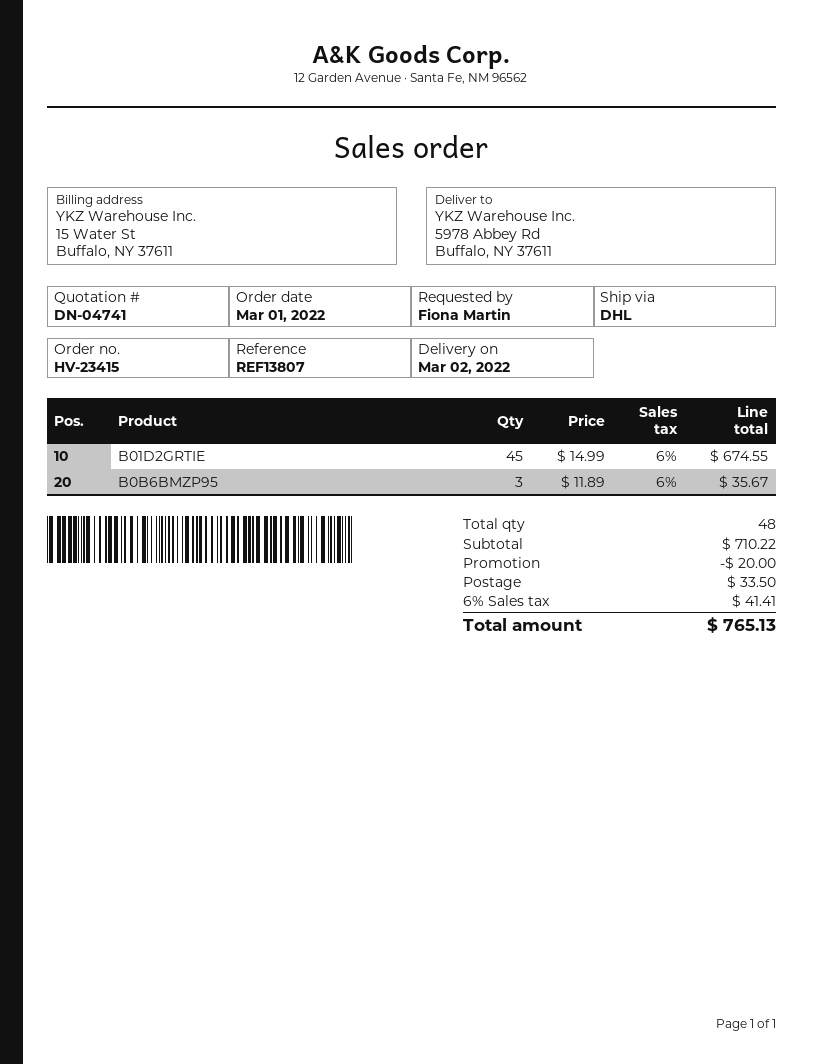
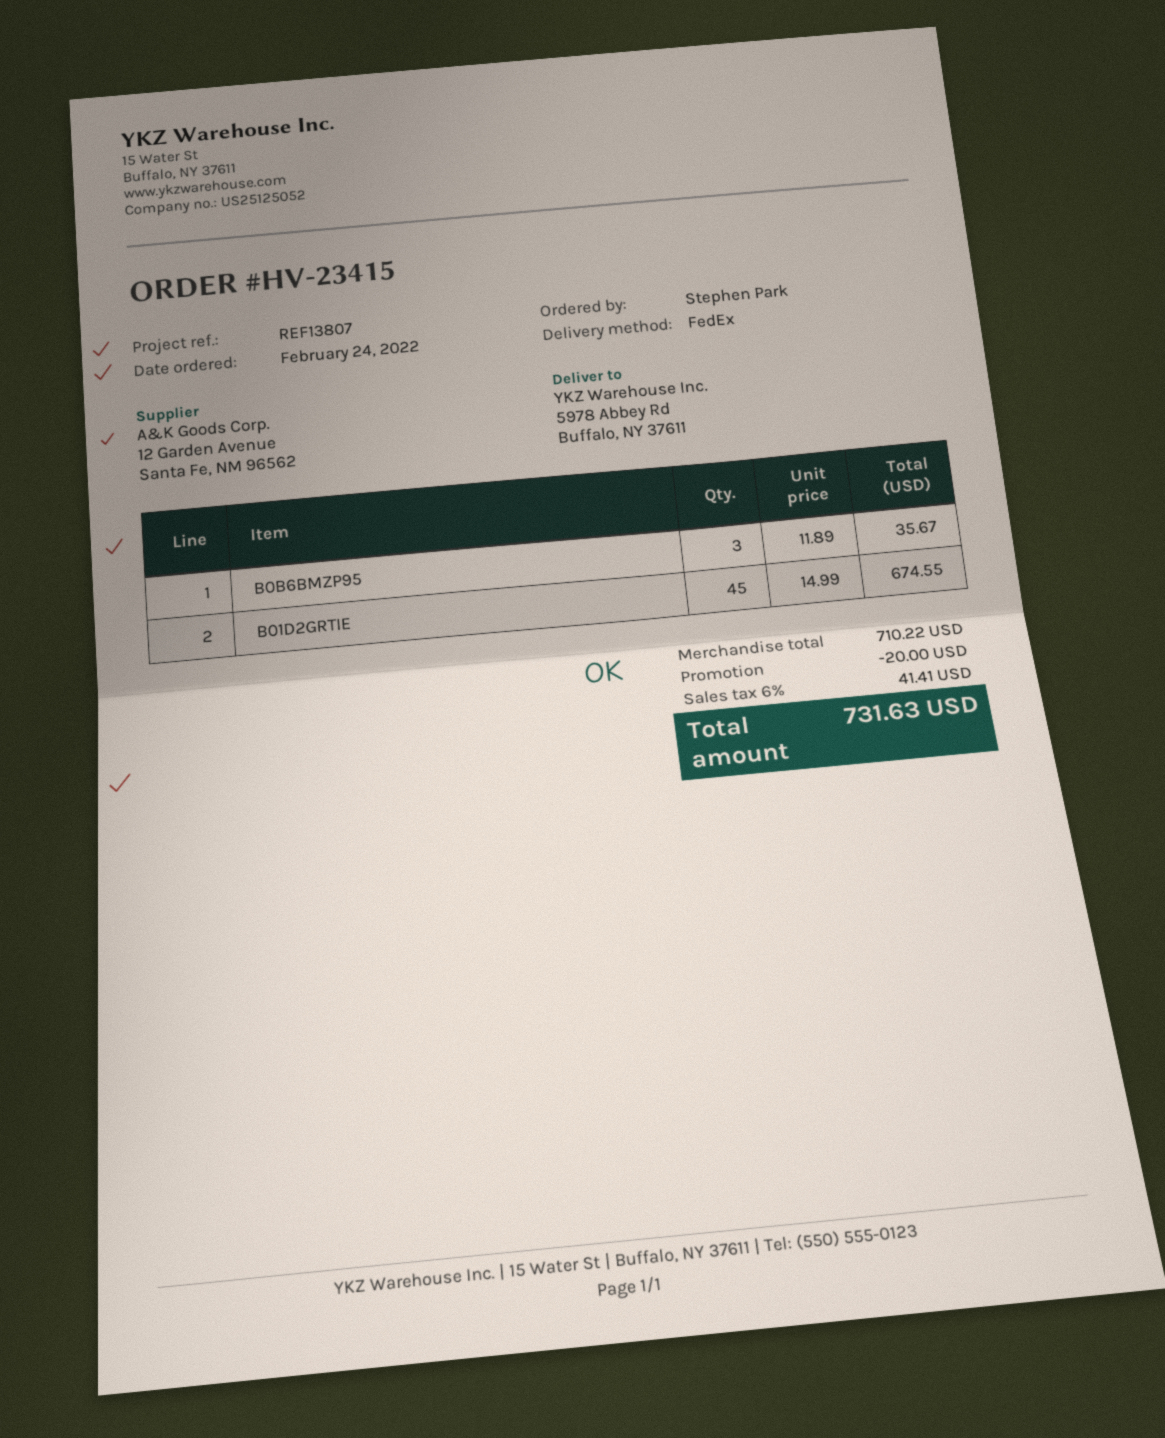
order date: 2022-03-01 -> 2022-02-24
ordered by: Fiona Martin -> Stephen Park
shipping method: DHL -> FedEx
shipping: 33.50 -> none
total: 765.13 -> 731.63

